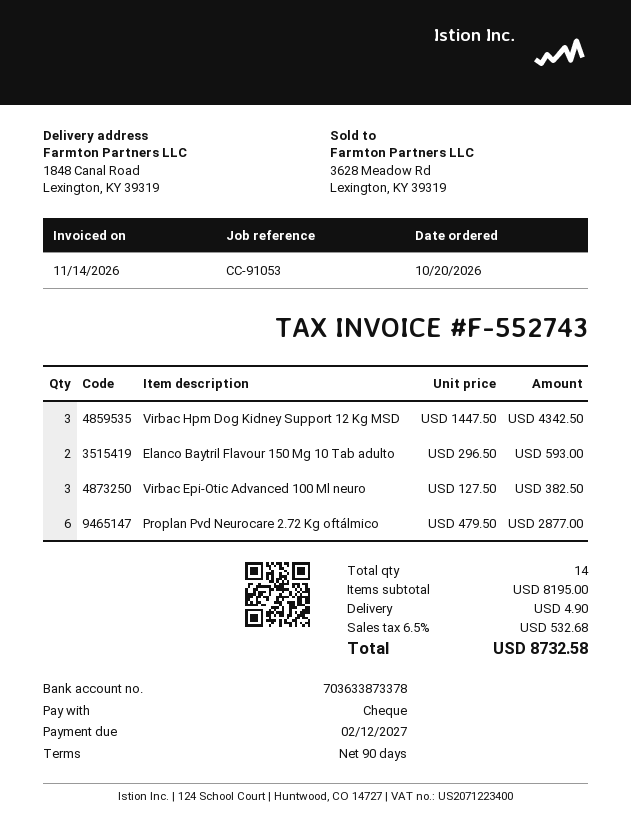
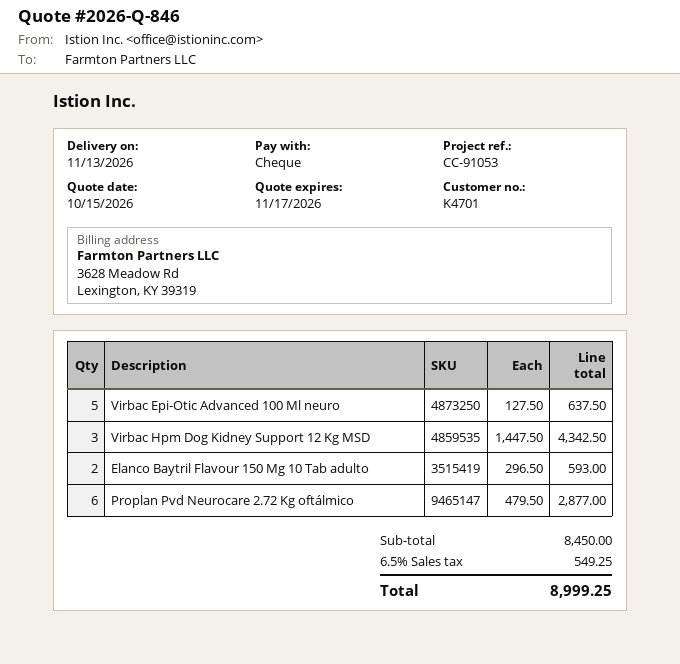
Virbac Epi-Otic Advanced 100 Ml neuro: 3 x 127.50 = 382.50 -> 5 x 127.50 = 637.50
subtotal: 8195.00 -> 8450.00
shipping: 4.90 -> none
tax: 6.5% = 532.68 -> 6.5% = 549.25
total: 8732.58 -> 8999.25

